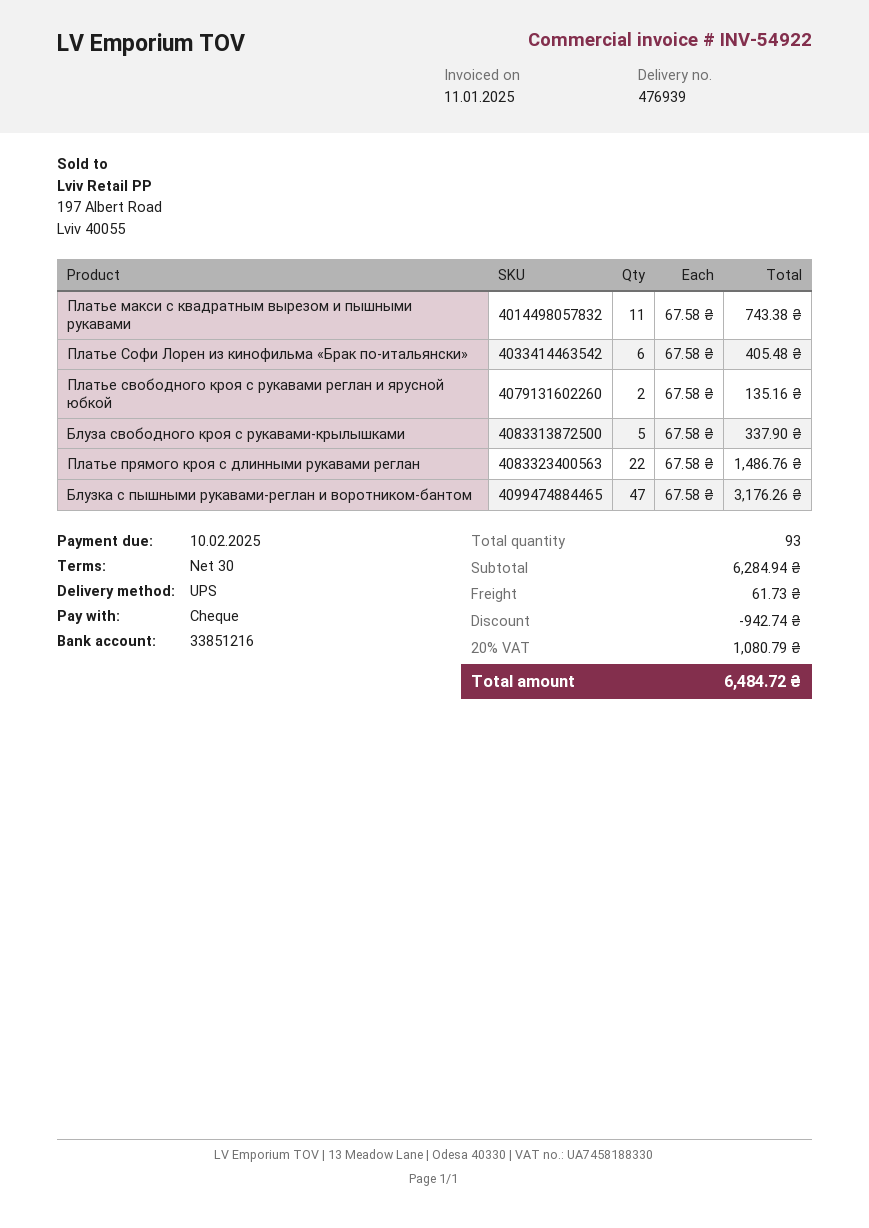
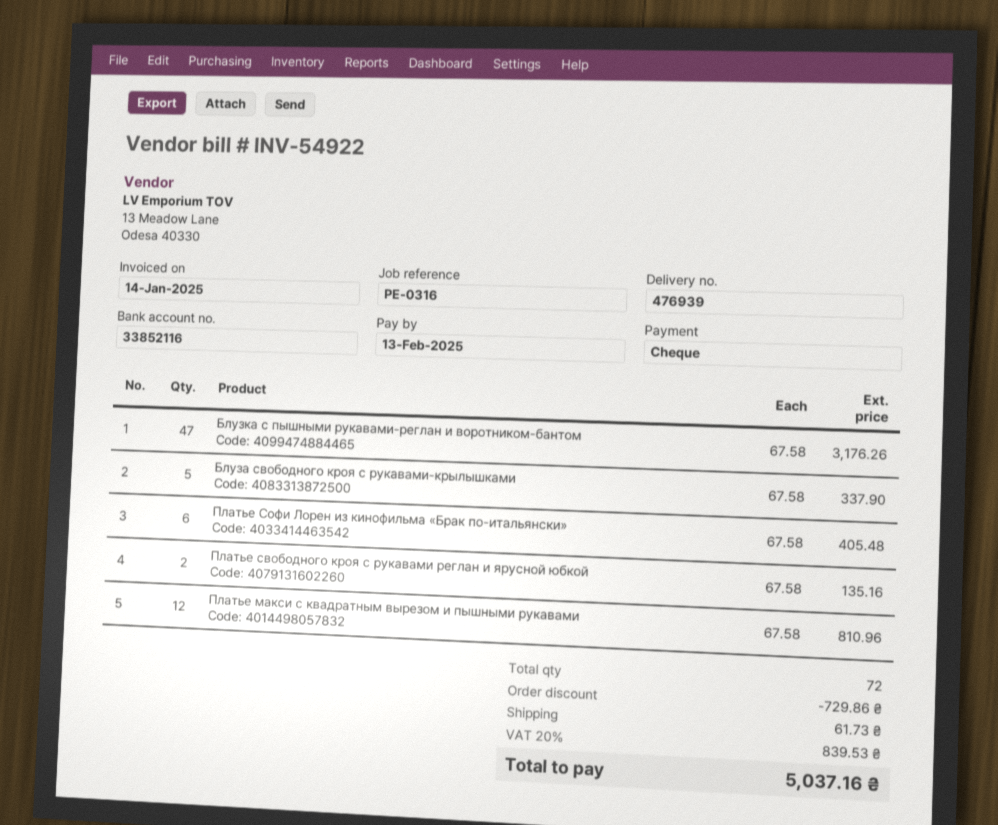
invoice date: 2025-01-11 -> 2025-01-14
due date: 2025-02-10 -> 2025-02-13
bank account: 33851216 -> 33852116
Платье макси с квадратным вырезом и пышными рукавами: 11 x 67.58 = 743.38 -> 12 x 67.58 = 810.96
Платье прямого кроя с длинными рукавами реглан: 22 x 67.58 = 1486.76 -> none
total quantity: 93 -> 72
discount: 942.74 -> 729.86
tax: 20% = 1080.79 -> 20% = 839.53
total: 6484.72 -> 5037.16

